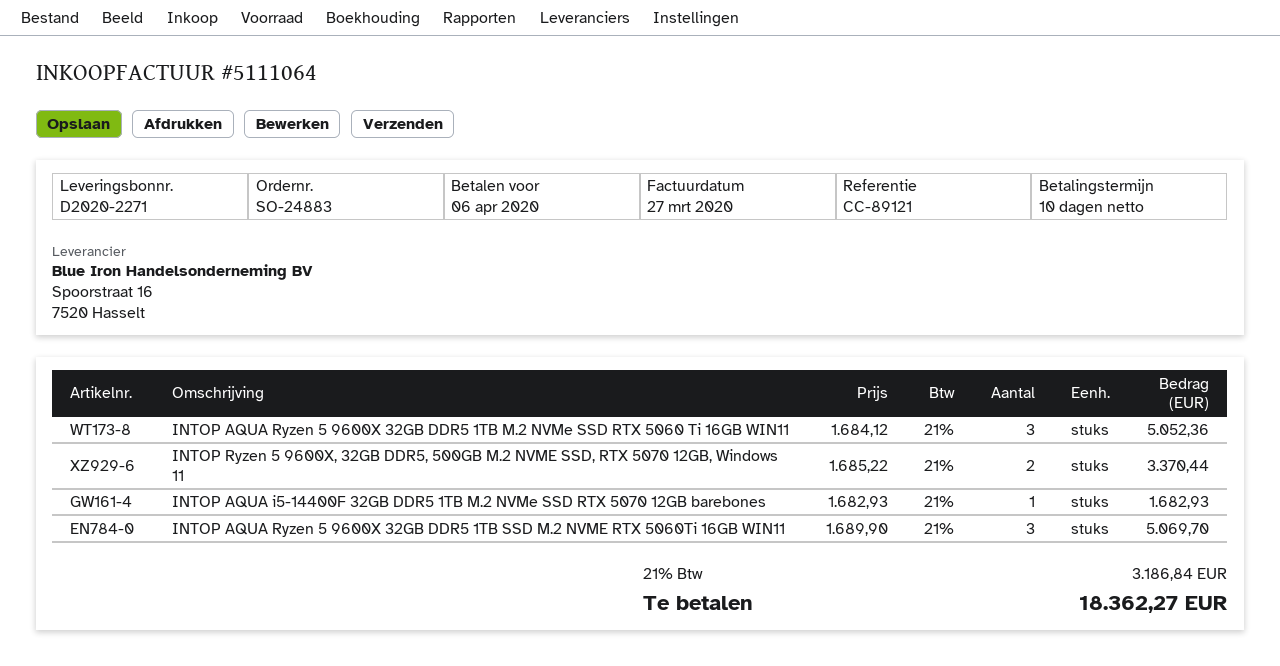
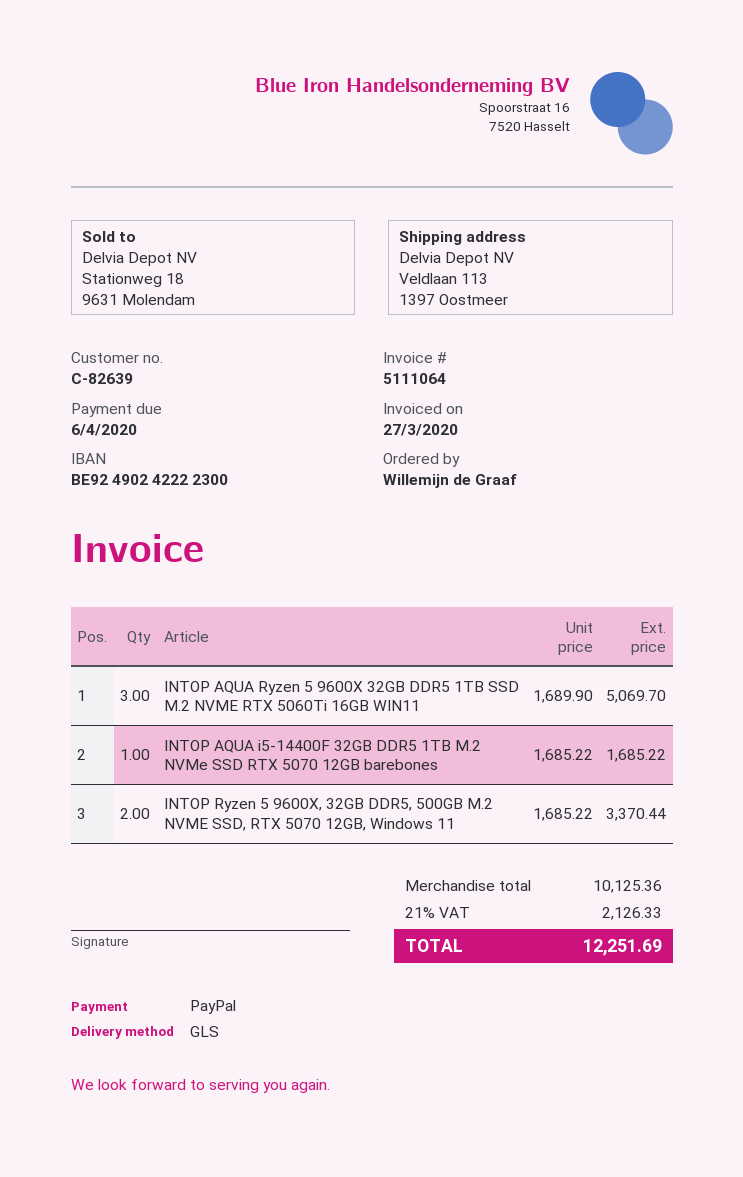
INTOP AQUA Ryzen 5 9600X 32GB DDR5 1TB M.2 NVMe SSD RTX 5060 Ti 16GB WIN11: 3 x 1684.12 = 5052.36 -> none
INTOP AQUA i5-14400F 32GB DDR5 1TB M.2 NVMe SSD RTX 5070 12GB barebones: 1 x 1682.93 = 1682.93 -> 1 x 1685.22 = 1685.22
tax: 21% = 3186.84 -> 21% = 2126.33
total: 18362.27 -> 12251.69

